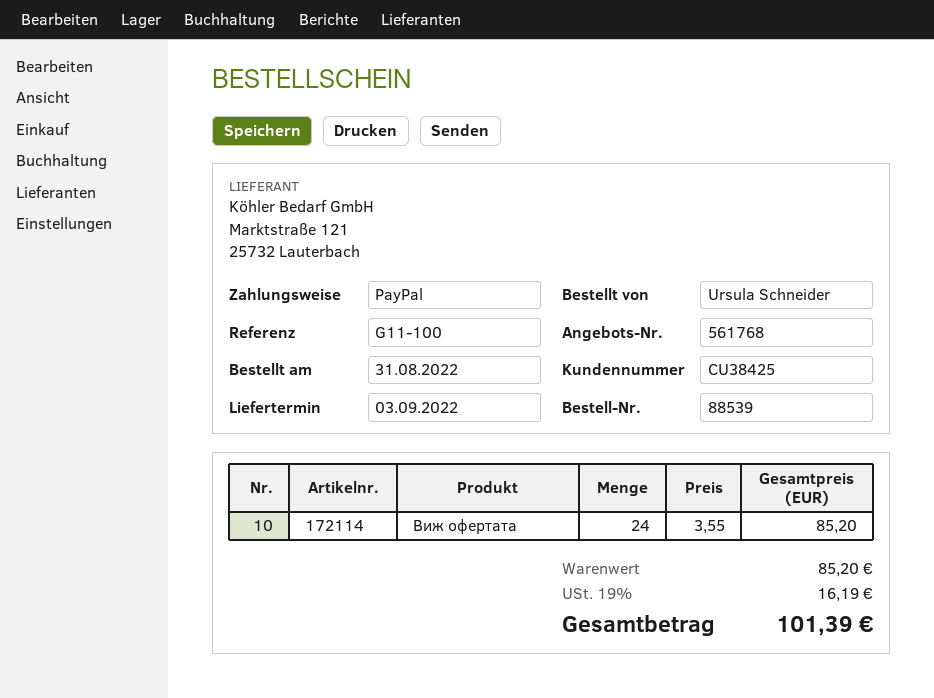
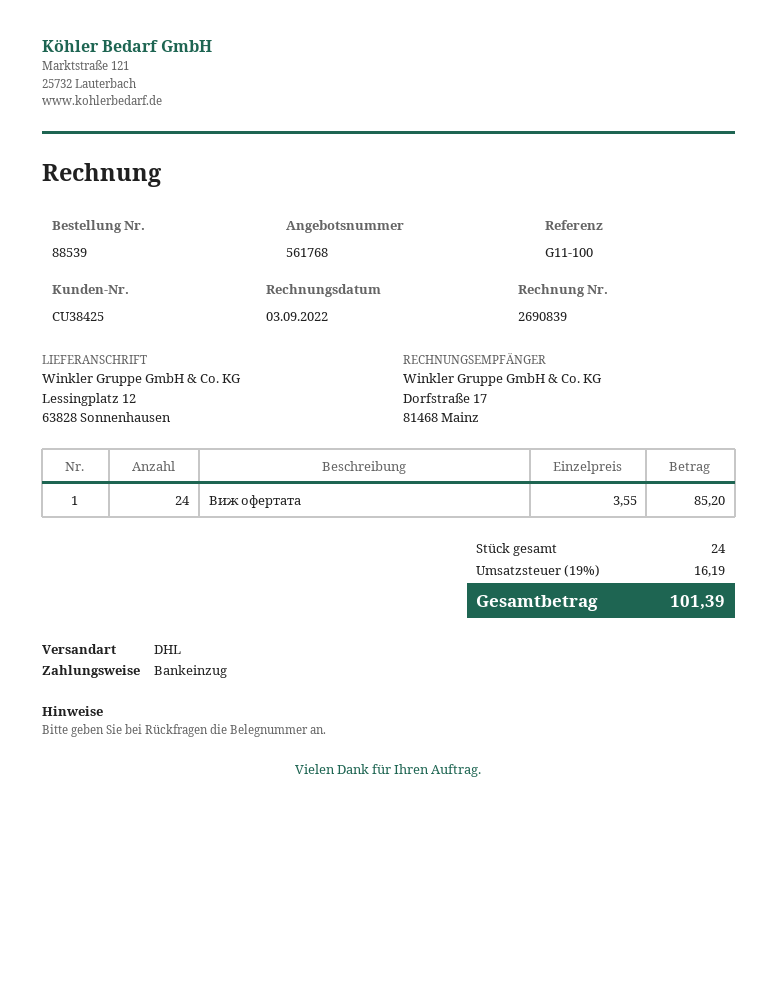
payment method: PayPal -> direct debit

